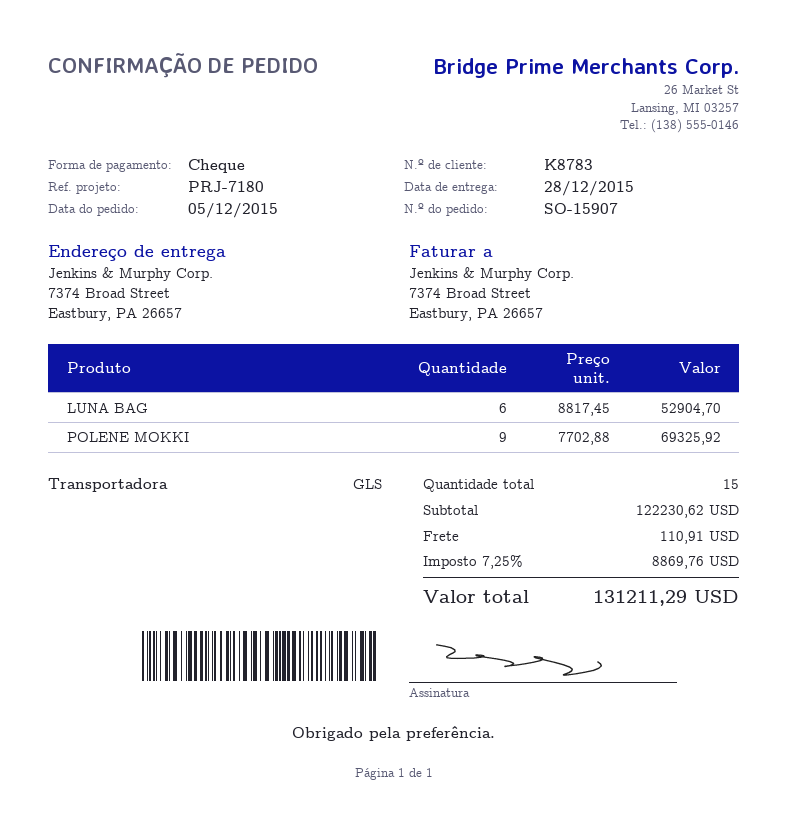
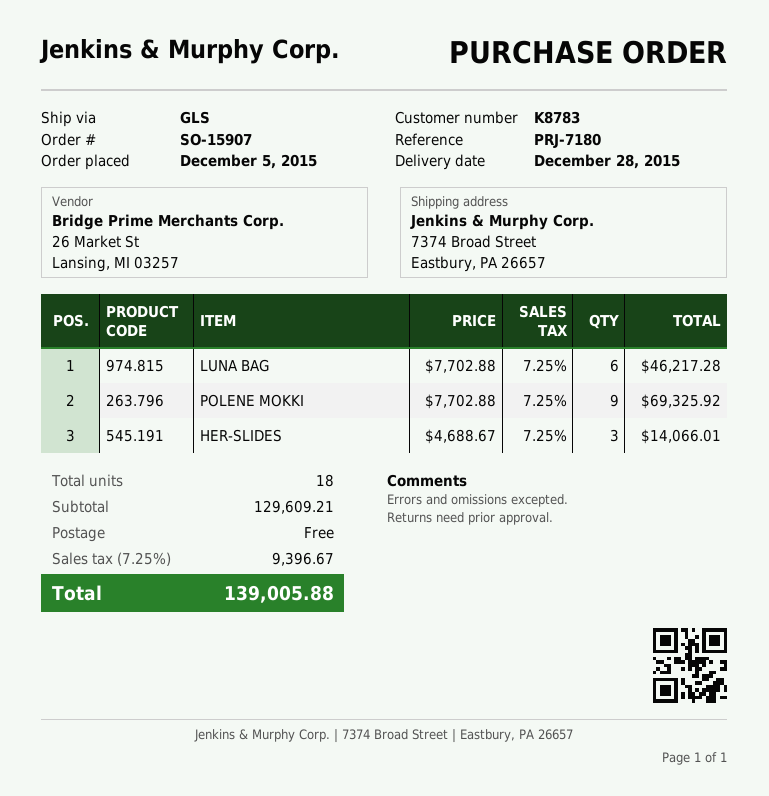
LUNA BAG: 6 x 8817.45 = 52904.70 -> 6 x 7702.88 = 46217.28
HER-SLIDES: none -> 3 x 4688.67 = 14066.01
total quantity: 15 -> 18
subtotal: 122230.62 -> 129609.21
shipping: 110.91 -> 0.00
tax: 7.25% = 8869.76 -> 7.25% = 9396.67
total: 131211.29 -> 139005.88

